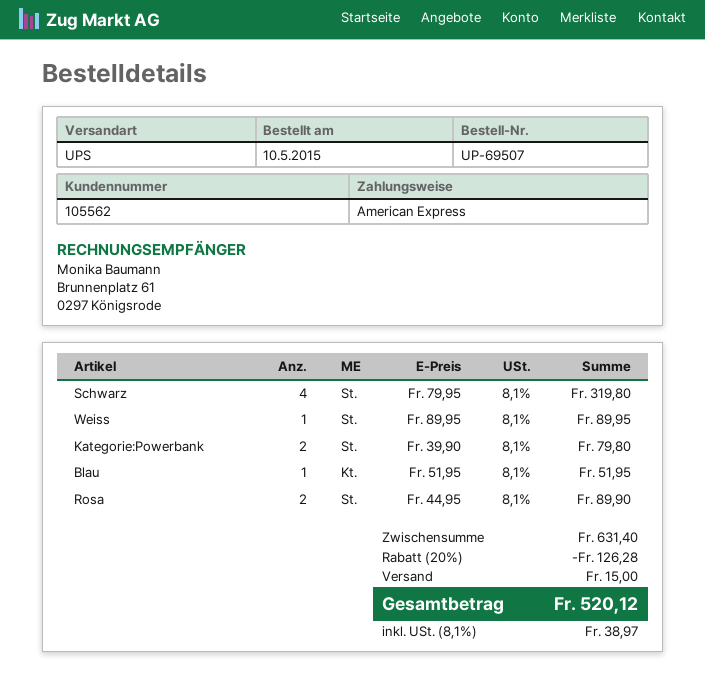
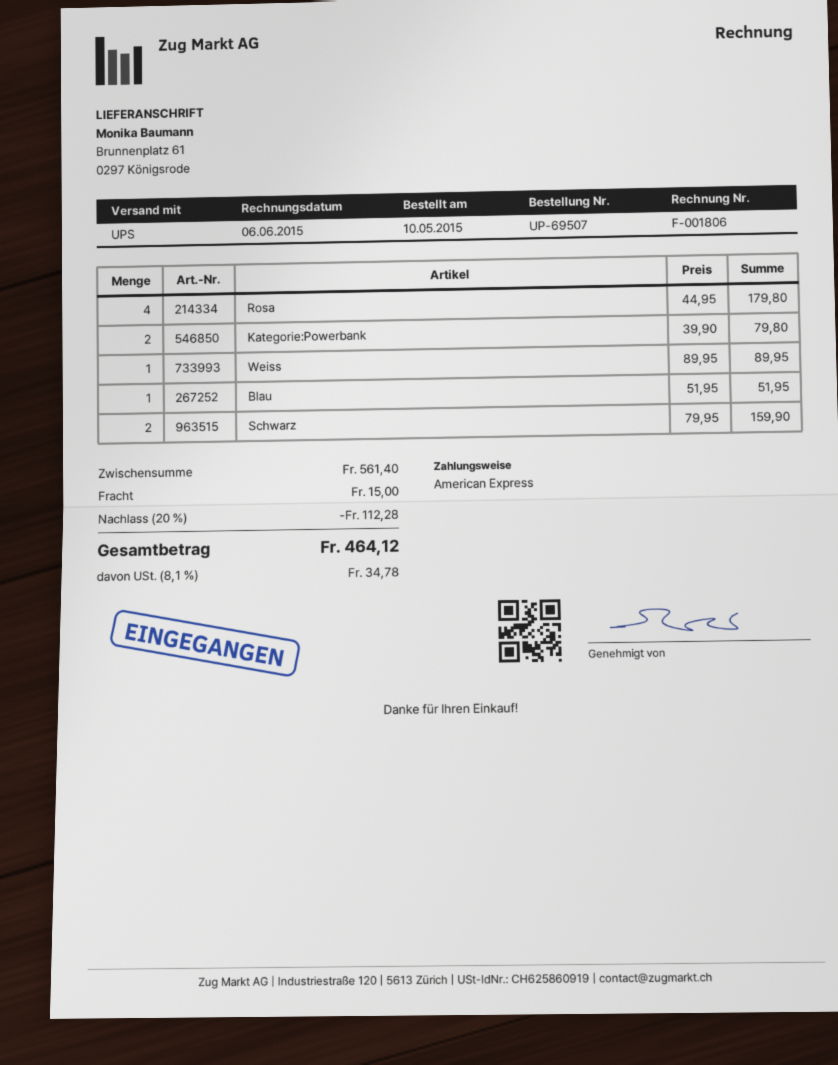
Schwarz: 4 x 79.95 = 319.80 -> 2 x 79.95 = 159.90
Rosa: 2 x 44.95 = 89.90 -> 4 x 44.95 = 179.80
subtotal: 631.40 -> 561.40
discount: 20% = 126.28 -> 20% = 112.28
tax: 8.1% = 38.97 -> 8.1% = 34.78
total: 520.12 -> 464.12

